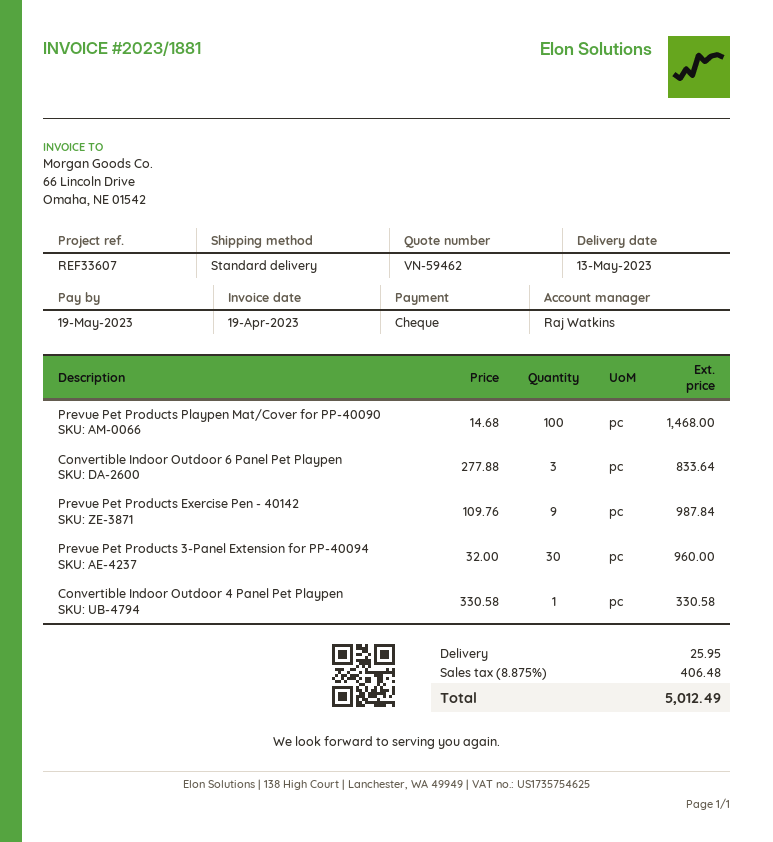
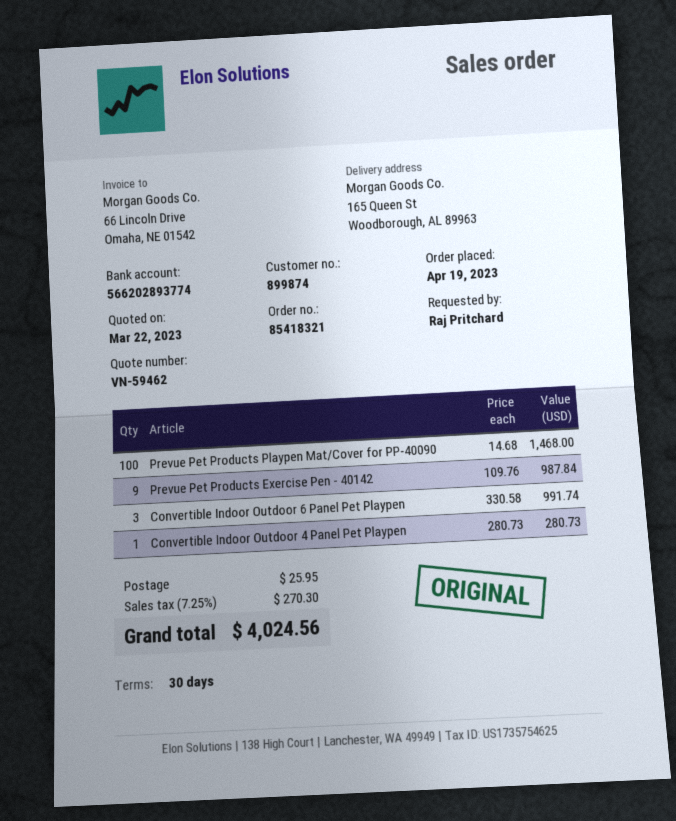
Convertible Indoor Outdoor 6 Panel Pet Playpen: 3 x 277.88 = 833.64 -> 3 x 330.58 = 991.74
Prevue Pet Products 3-Panel Extension for PP-40094: 30 x 32.00 = 960.00 -> none
Convertible Indoor Outdoor 4 Panel Pet Playpen: 1 x 330.58 = 330.58 -> 1 x 280.73 = 280.73
tax: 8.875% = 406.48 -> 7.25% = 270.30
total: 5012.49 -> 4024.56

